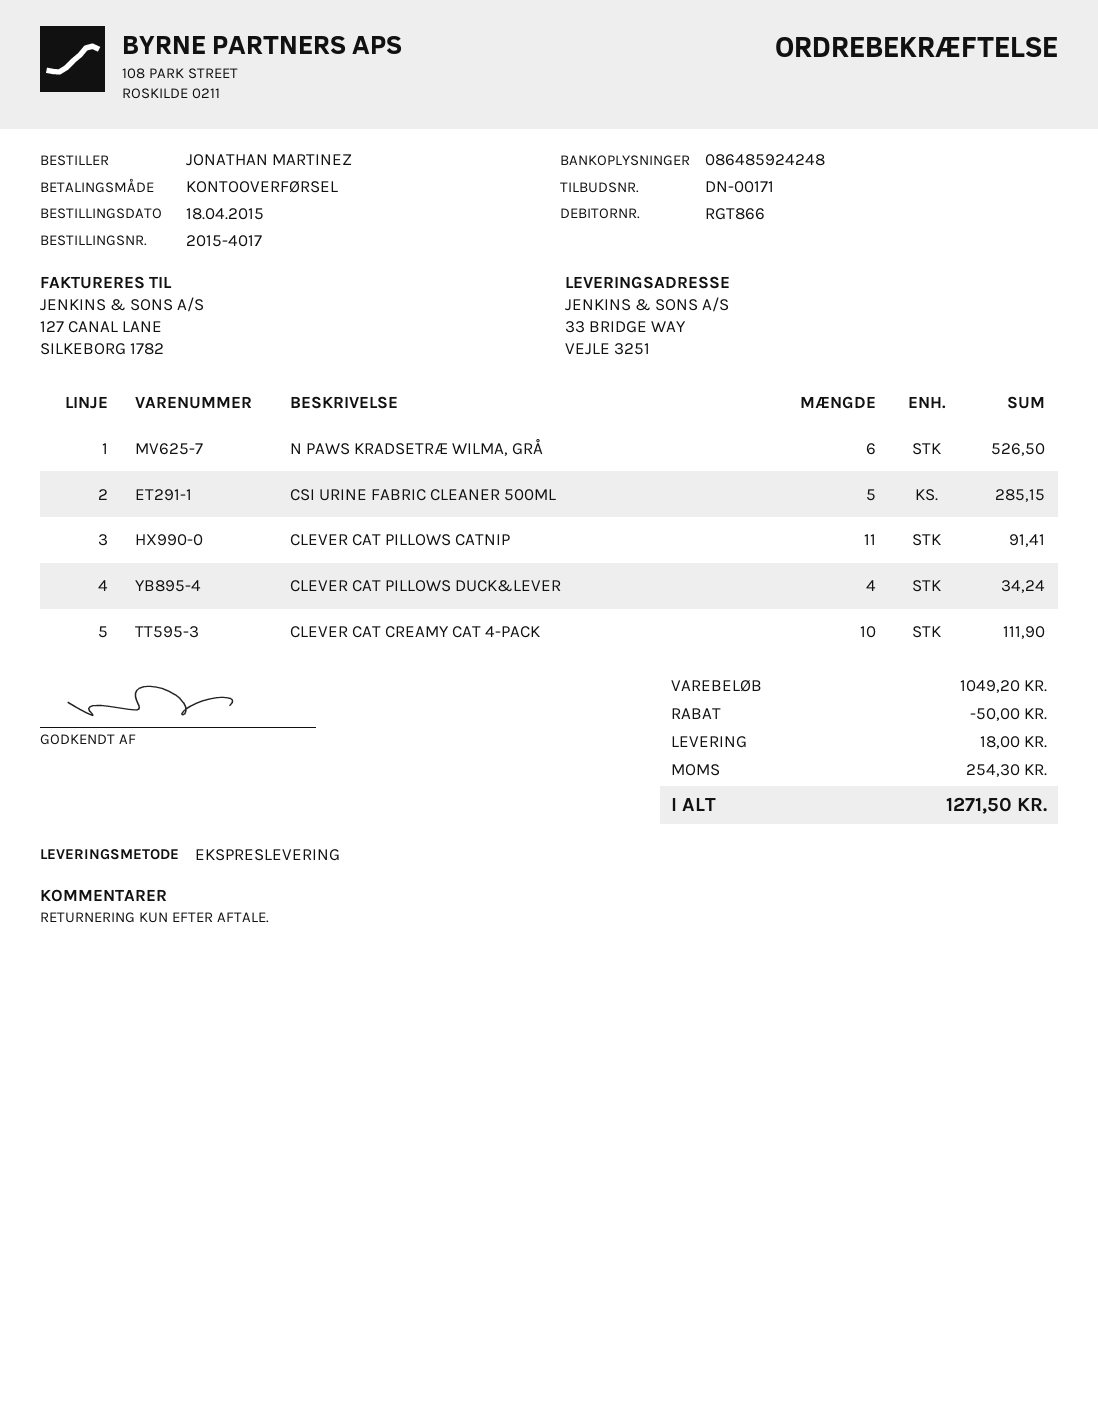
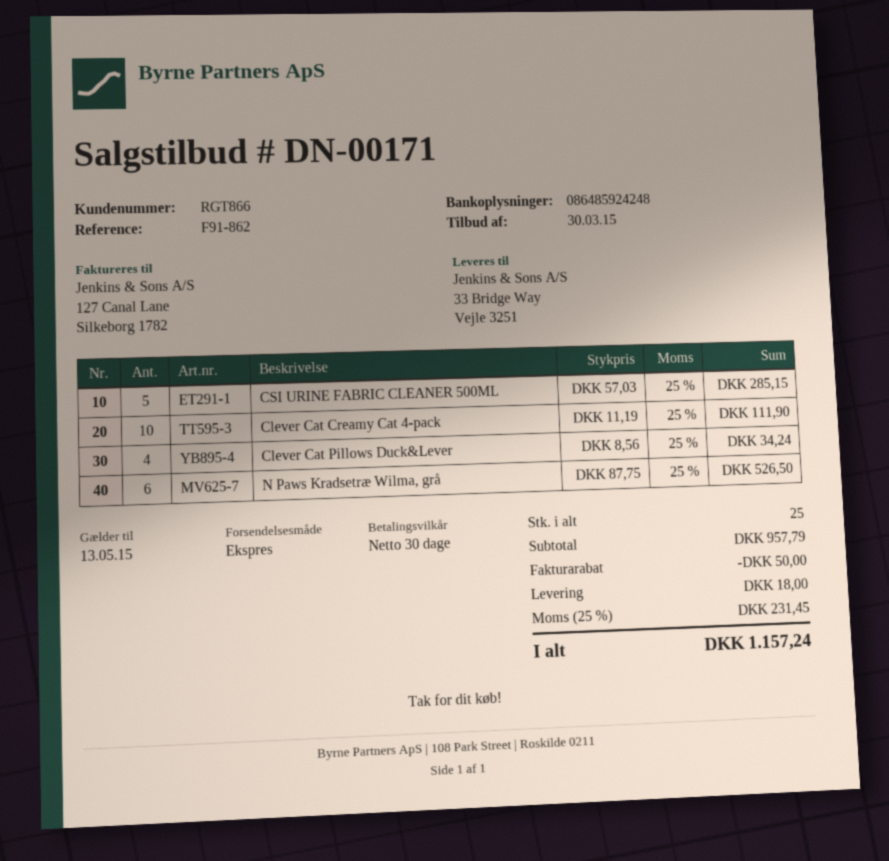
CLEVER CAT PILLOWS CATNIP: 11 for 91.41 -> none
subtotal: 1049.20 -> 957.79
tax: 254.30 -> 231.45
total: 1271.50 -> 1157.24

